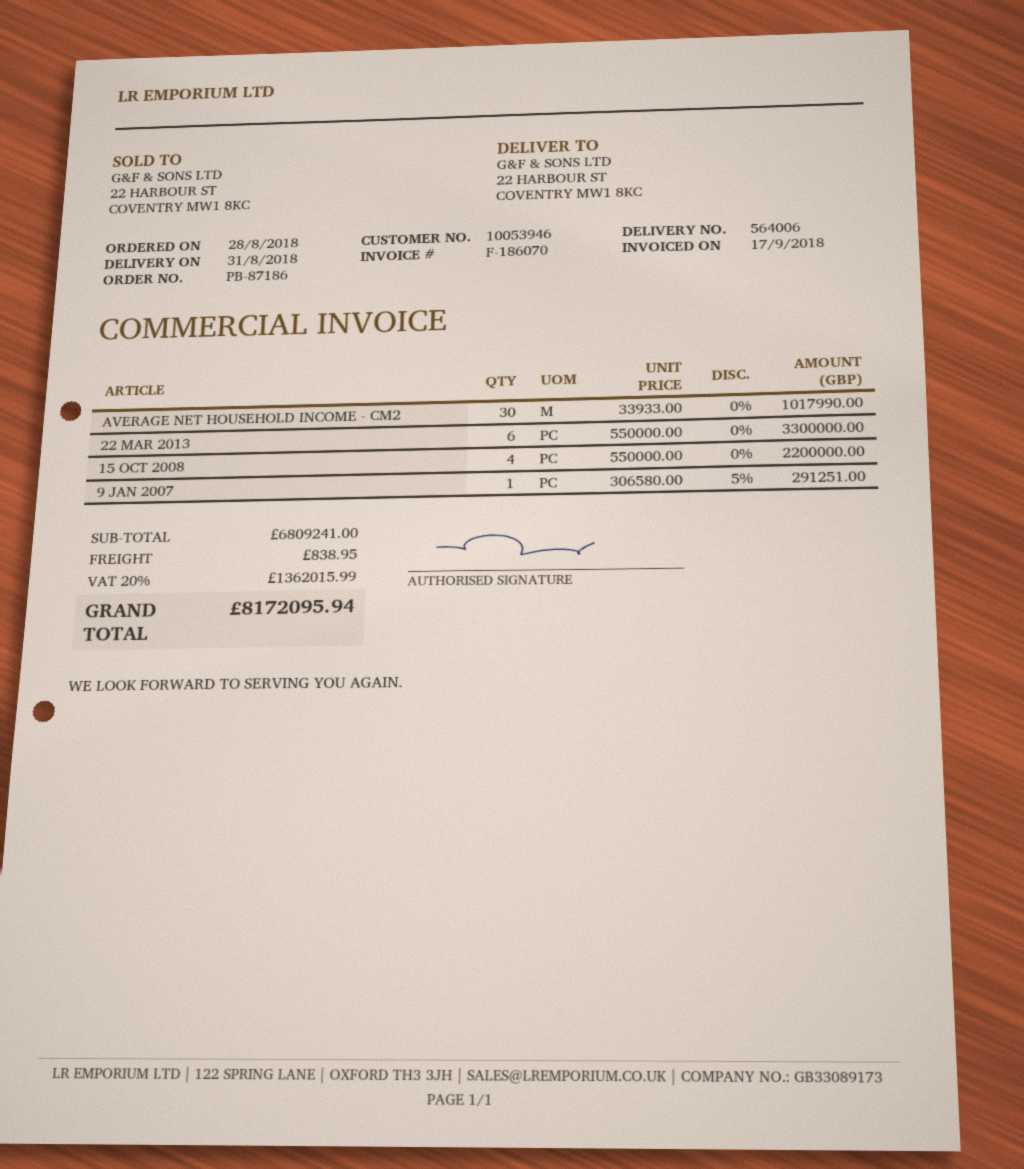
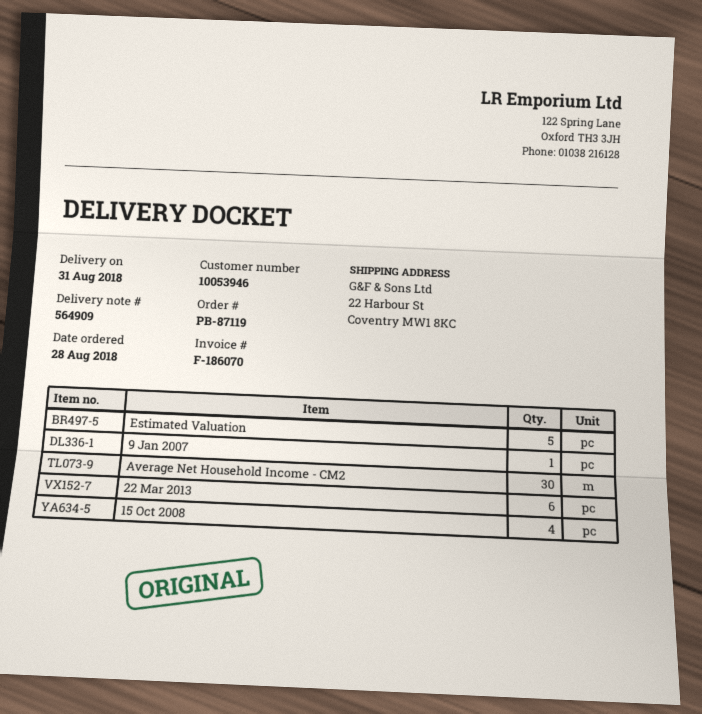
order number: PB-87186 -> PB-87119
delivery note number: 564006 -> 564909
Estimated Valuation: none -> 5

